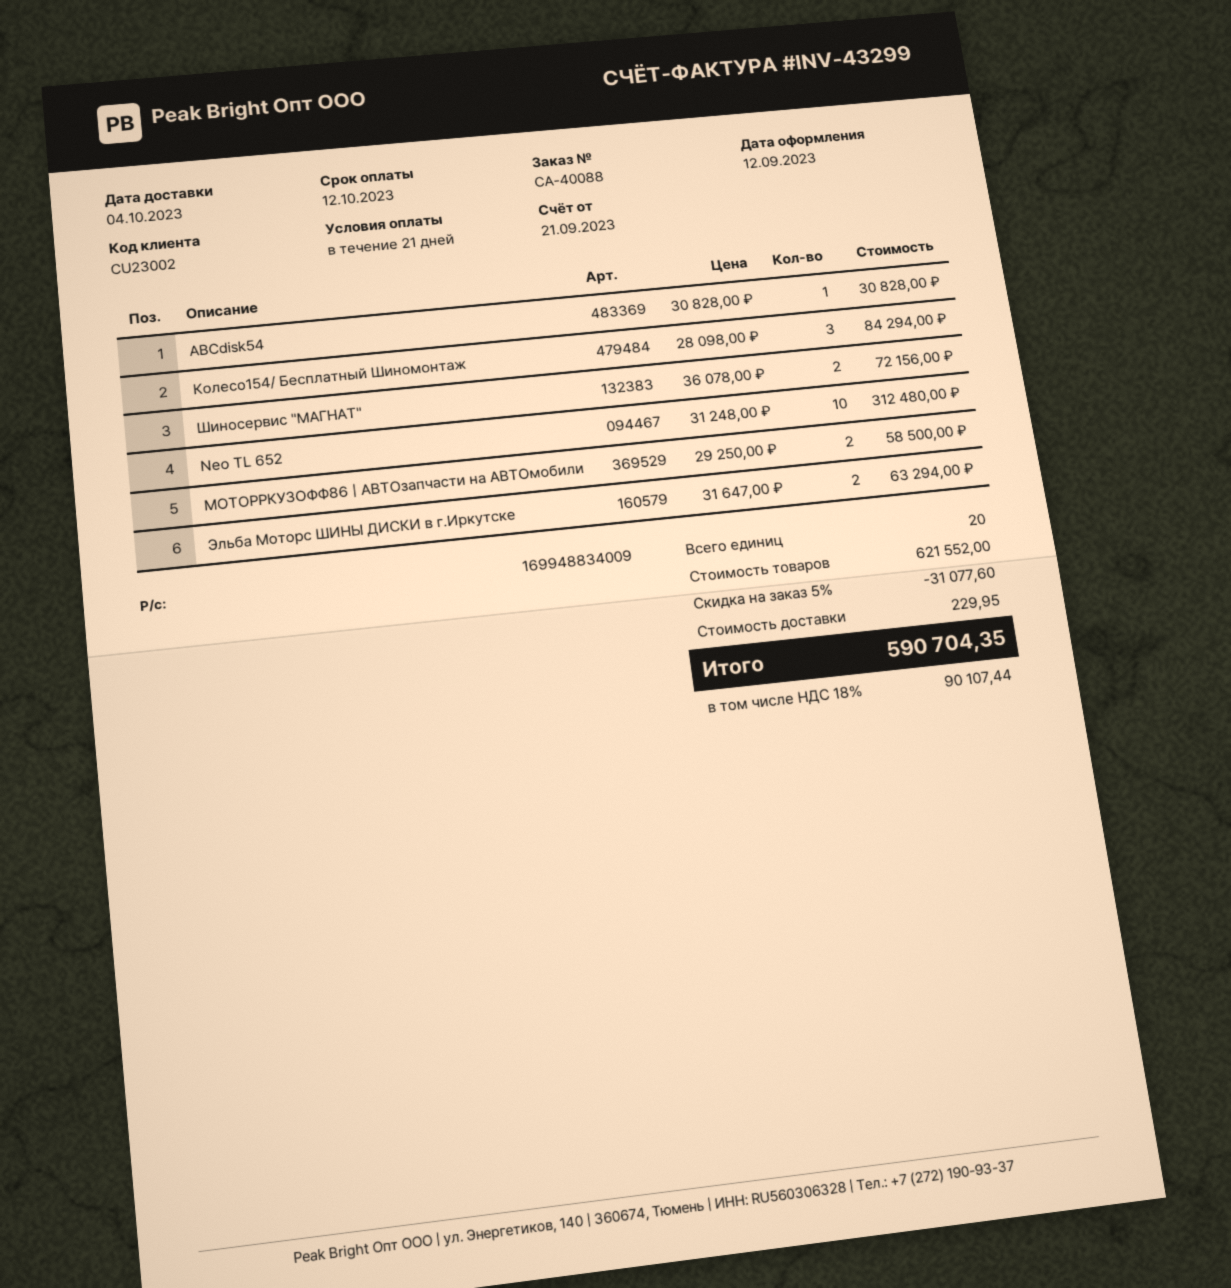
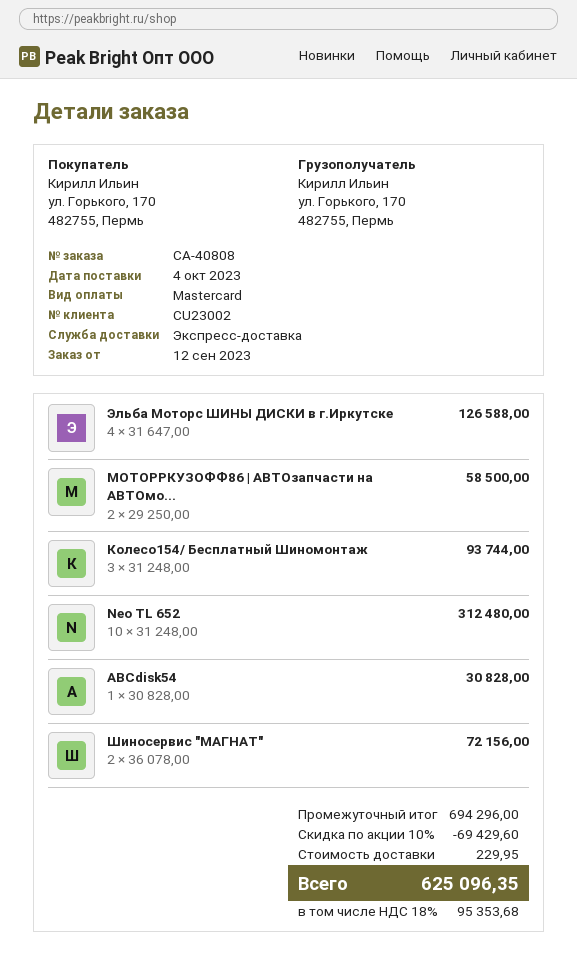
order number: CA-40088 -> CA-40808
Колесо154/ Бесплатный Шиномонтаж: 3 x 28098.00 = 84294.00 -> 3 x 31248.00 = 93744.00
Эльба Моторс ШИНЫ ДИСКИ в г.Иркутске: 2 x 31647.00 = 63294.00 -> 4 x 31647.00 = 126588.00
subtotal: 621552.00 -> 694296.00
discount: 5% = 31077.60 -> 10% = 69429.60
tax: 18% = 90107.44 -> 18% = 95353.68
total: 590704.35 -> 625096.35

